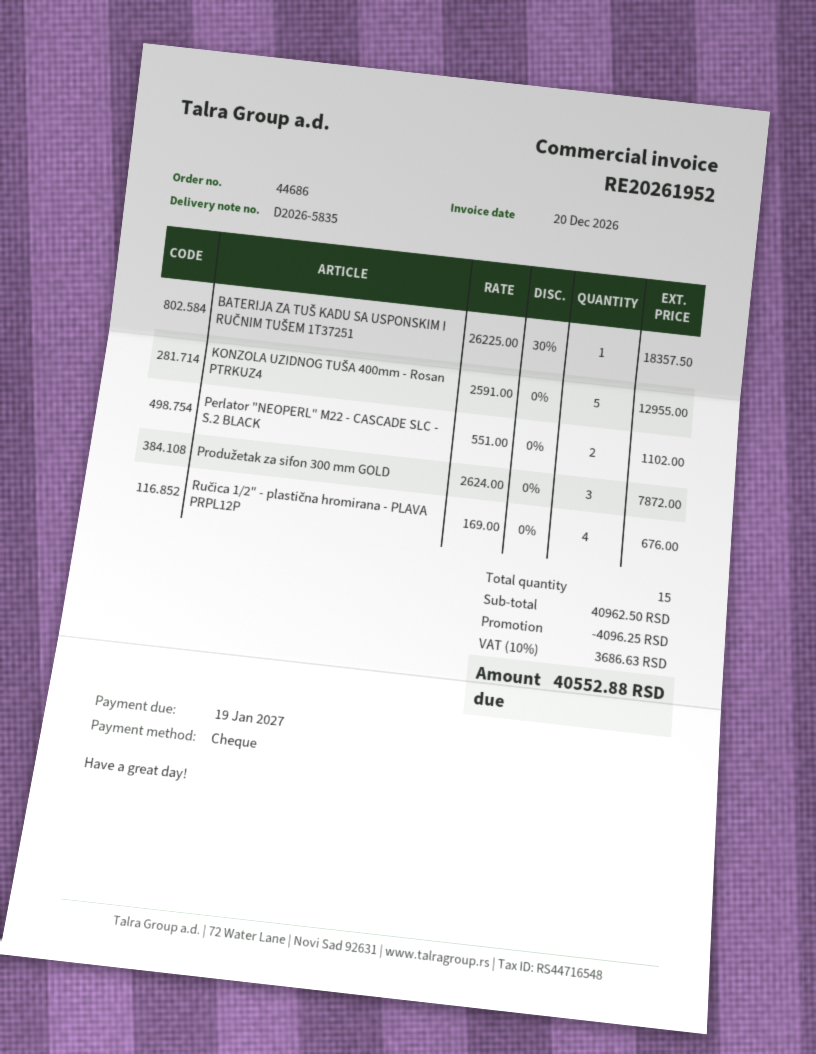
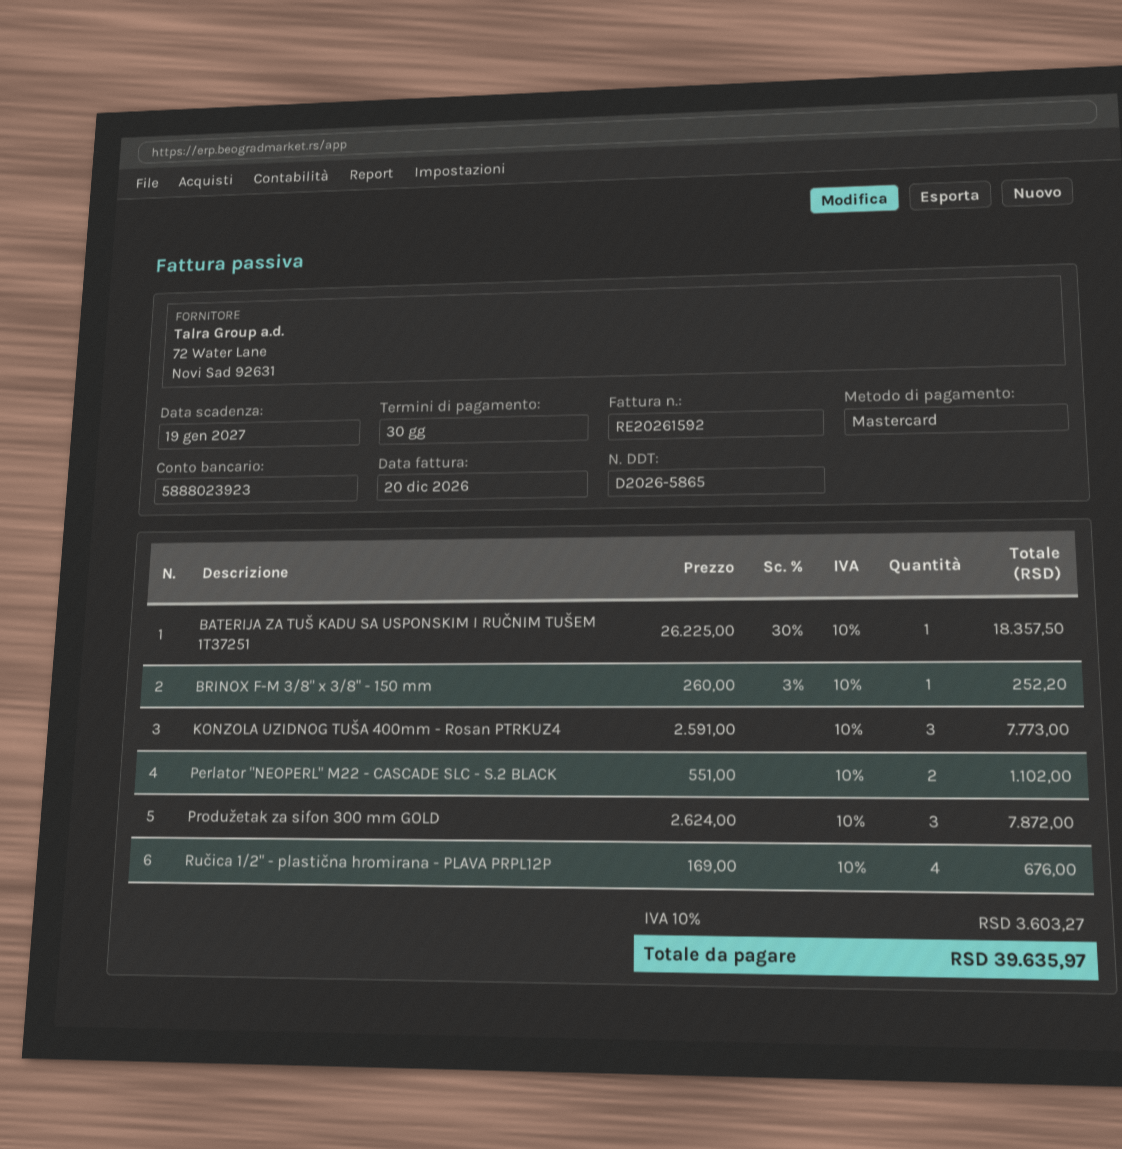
delivery note number: D2026-5835 -> D2026-5865
invoice number: RE20261952 -> RE20261592
payment method: cheque -> Mastercard
KONZOLA UZIDNOG TUŠA 400mm - Rosan PTRKUZ4: 5 x 2591.00 = 12955.00 -> 3 x 2591.00 = 7773.00
BRINOX F-M 3/8" x 3/8" - 150 mm: none -> 1 x 260.00 - 3% = 252.20
discount: 4096.25 -> none
tax: 10% = 3686.63 -> 10% = 3603.27
total: 40552.88 -> 39635.97

